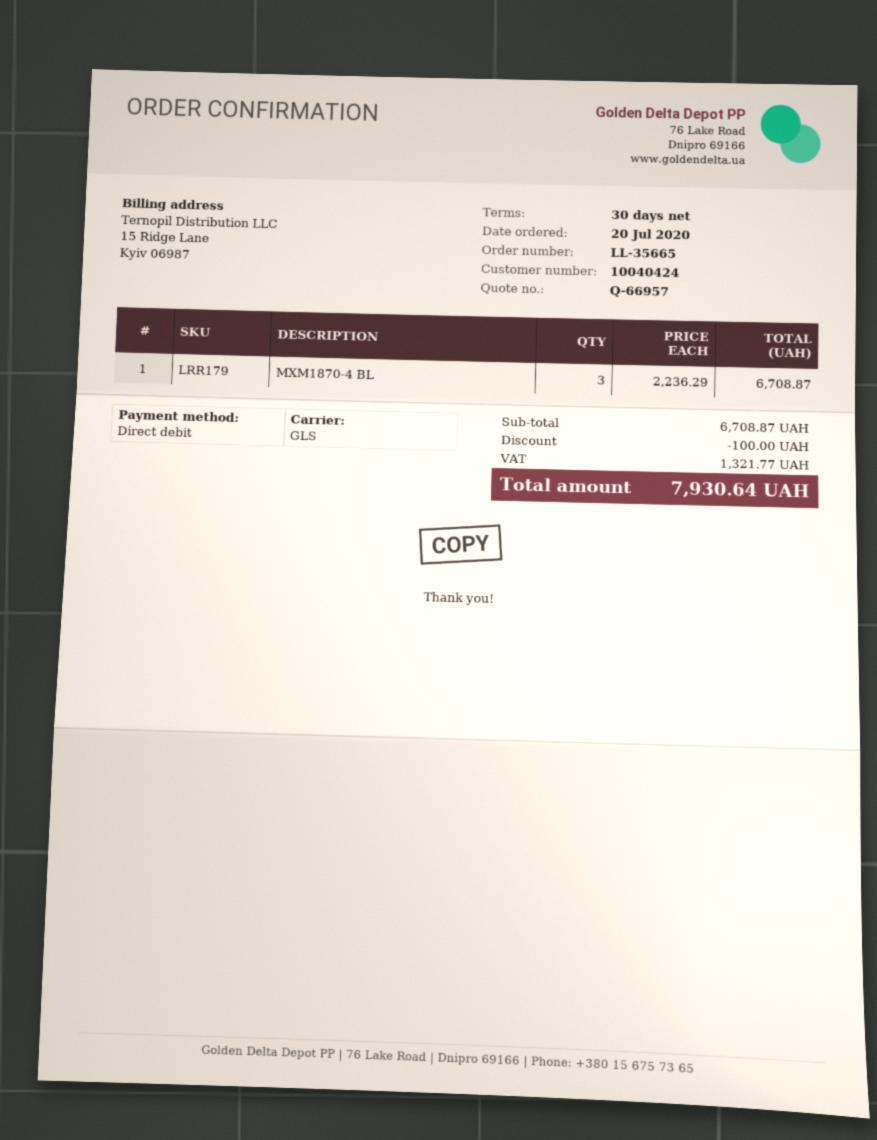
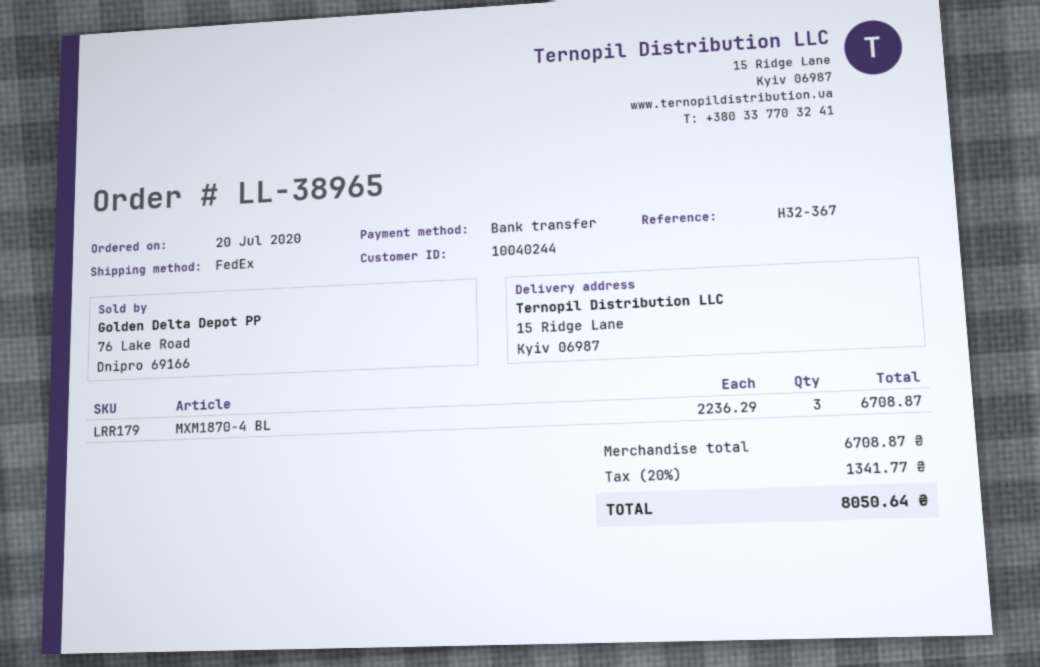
order number: LL-35665 -> LL-38965
customer number: 10040424 -> 10040244
payment method: direct debit -> bank transfer
shipping method: GLS -> FedEx
discount: 100.00 -> none
tax: 1321.77 -> 1341.77
total: 7930.64 -> 8050.64

